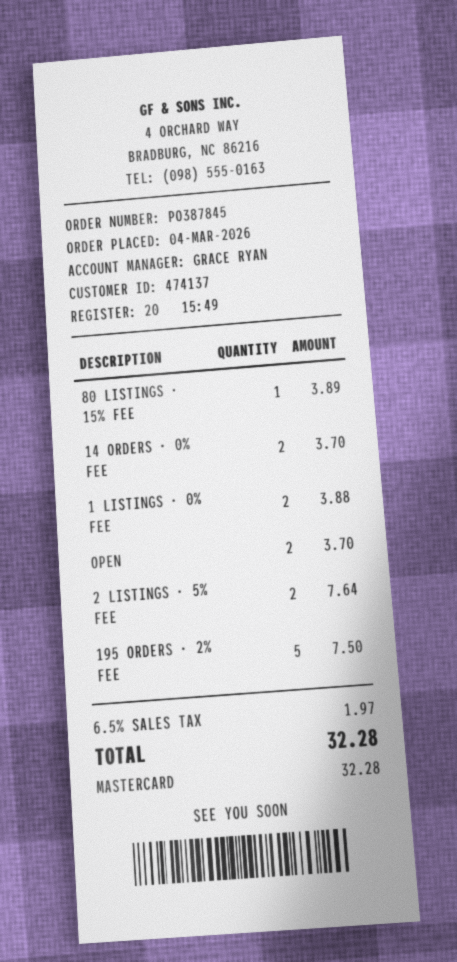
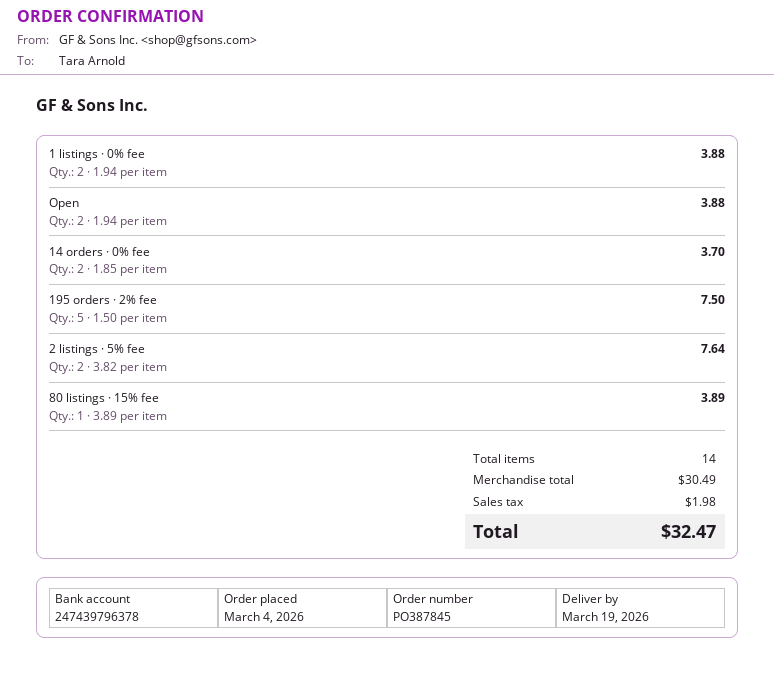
OPEN: 2 for 3.70 -> 2 for 3.88
tax: 1.97 -> 1.98
total: 32.28 -> 32.47

